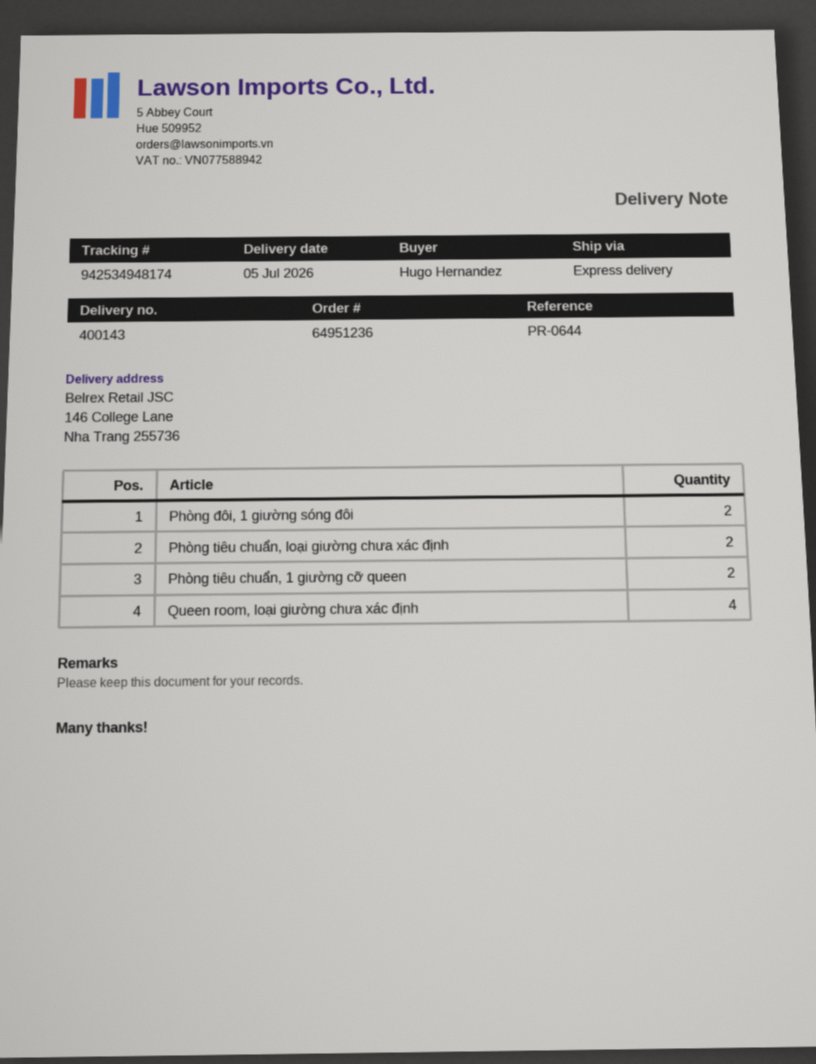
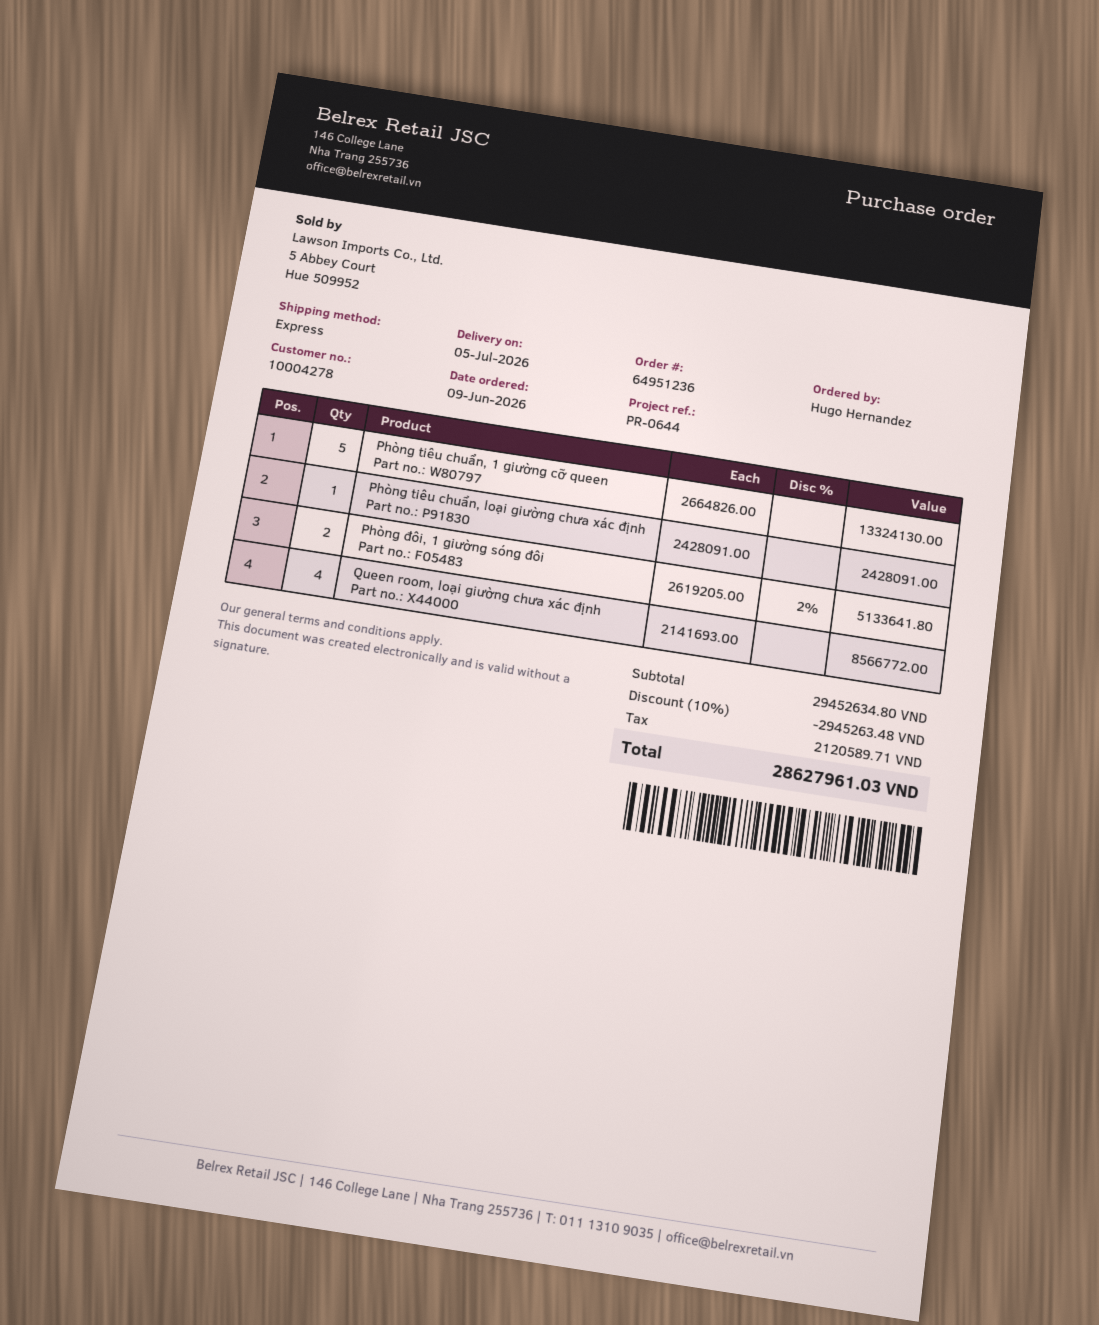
Phòng tiêu chuẩn, loại giường chưa xác định: 2 -> 1
Phòng tiêu chuẩn, 1 giường cỡ queen: 2 -> 5

